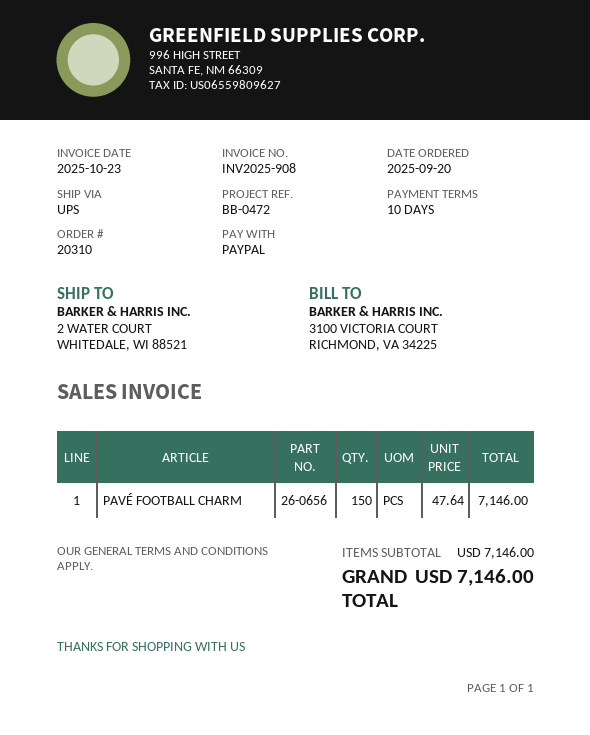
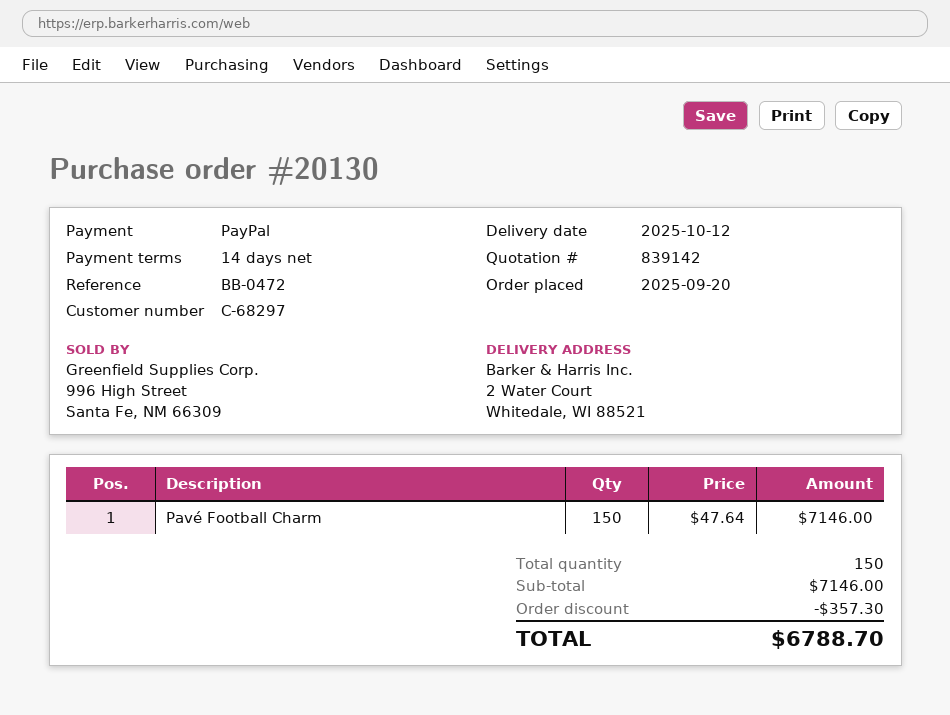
order number: 20310 -> 20130
payment terms: 10 days -> 14 days
discount: none -> 357.30
total: 7146.00 -> 6788.70

